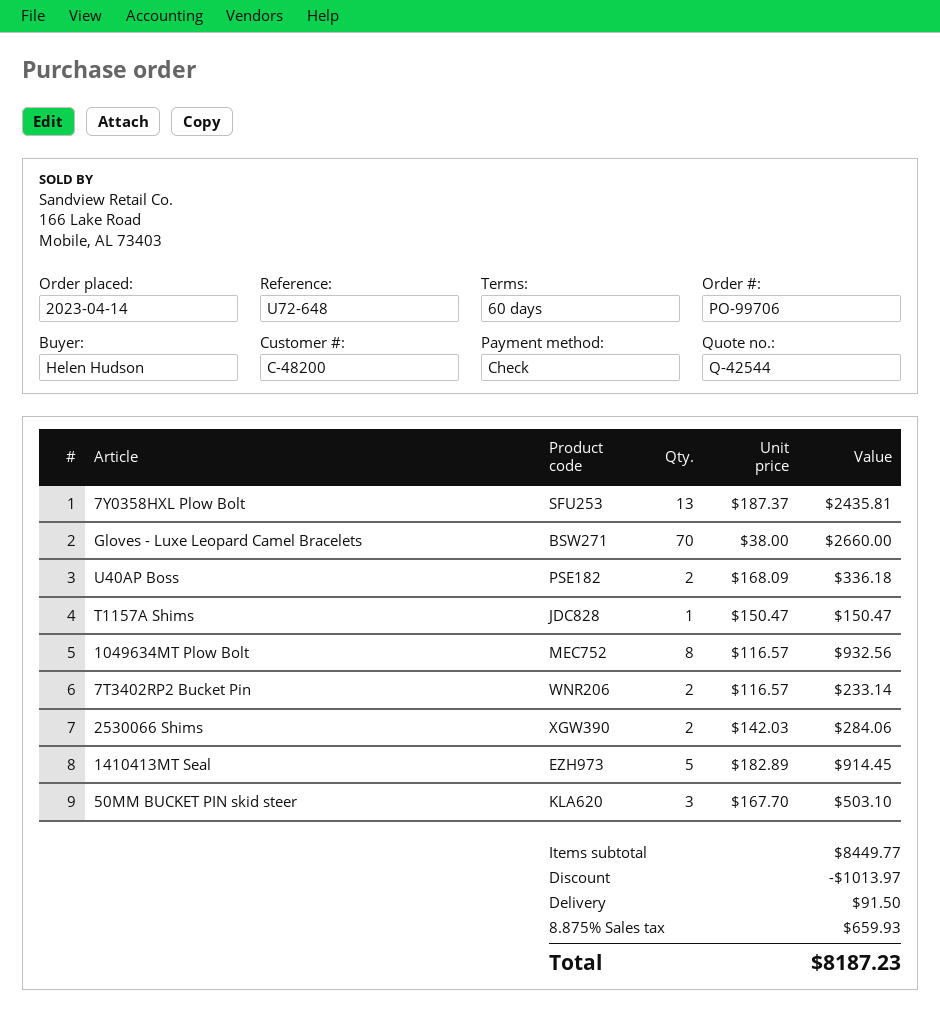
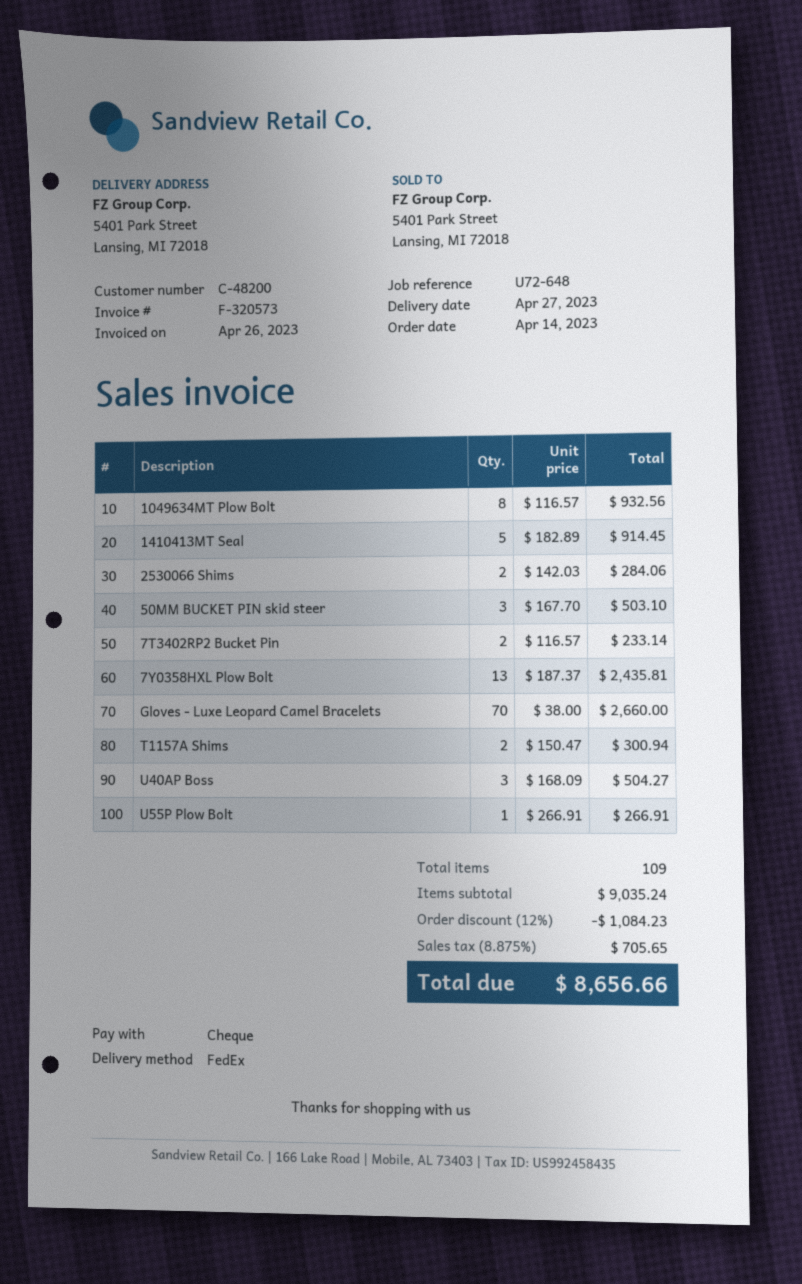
U40AP Boss: 2 x 168.09 = 336.18 -> 3 x 168.09 = 504.27
T1157A Shims: 1 x 150.47 = 150.47 -> 2 x 150.47 = 300.94
U55P Plow Bolt: none -> 1 x 266.91 = 266.91
subtotal: 8449.77 -> 9035.24
discount: 1013.97 -> 1084.23
shipping: 91.50 -> none
tax: 8.875% = 659.93 -> 8.875% = 705.65
total: 8187.23 -> 8656.66

